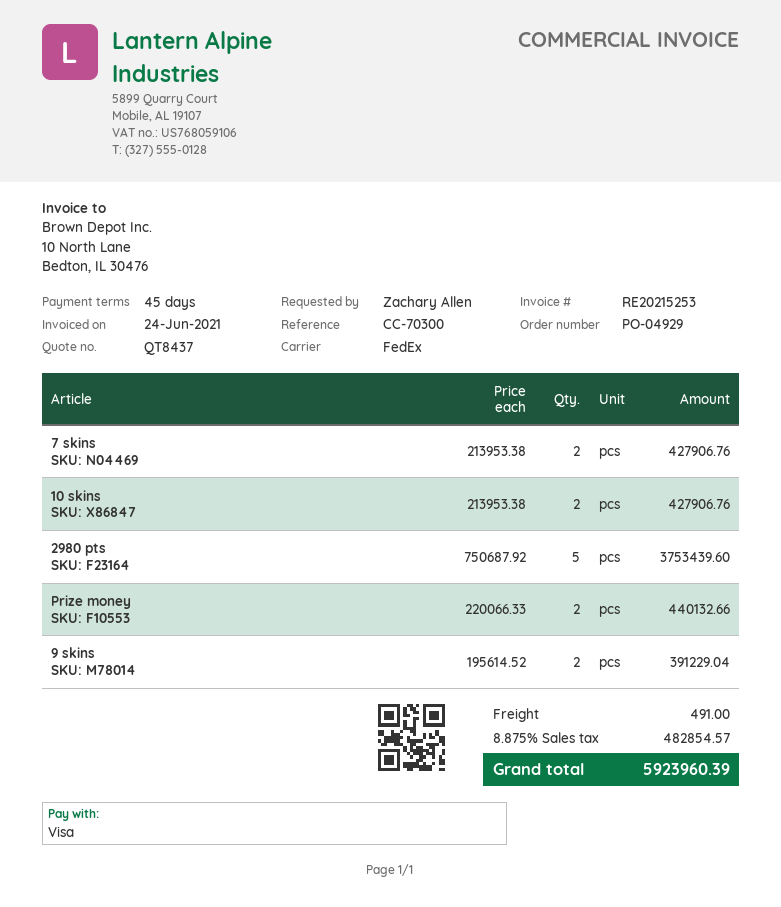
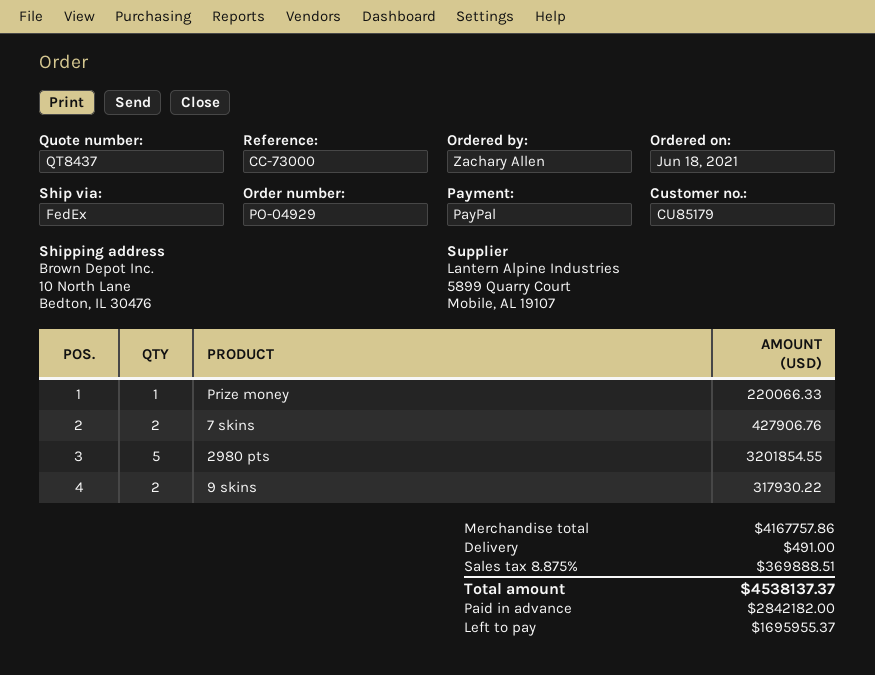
reference: CC-70300 -> CC-73000
payment method: Visa -> PayPal
10 skins: 2 for 427906.76 -> none
2980 pts: 5 for 3753439.60 -> 5 for 3201854.55
Prize money: 2 for 440132.66 -> 1 for 220066.33
9 skins: 2 for 391229.04 -> 2 for 317930.22
tax: 8.875% = 482854.57 -> 8.875% = 369888.51
total: 5923960.39 -> 4538137.37

